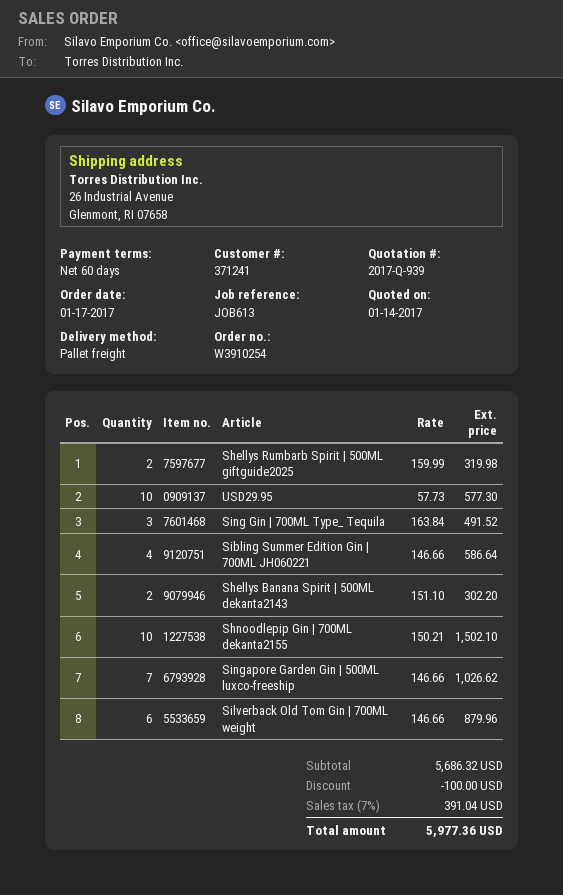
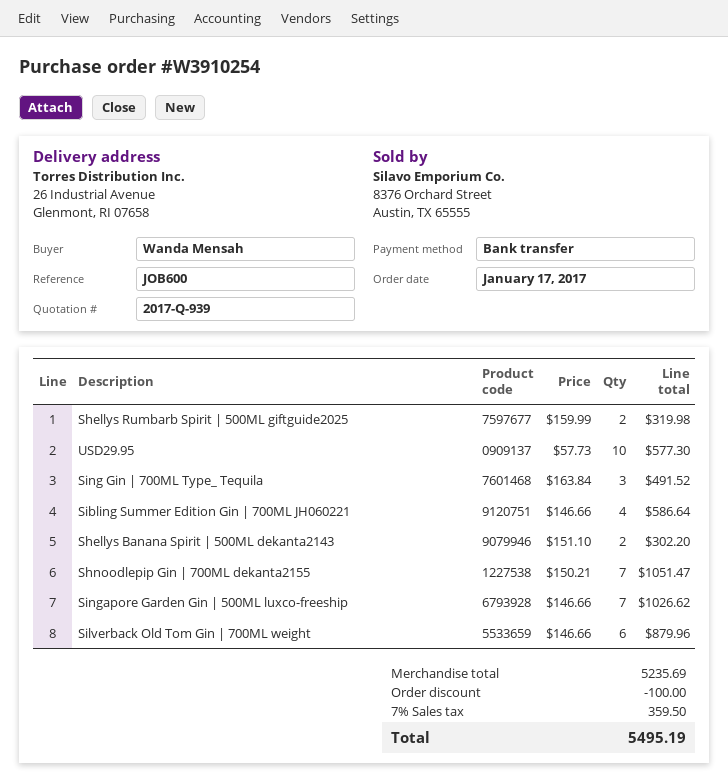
reference: JOB613 -> JOB600
Shnoodlepip Gin | 700ML dekanta2155: 10 x 150.21 = 1502.10 -> 7 x 150.21 = 1051.47
subtotal: 5686.32 -> 5235.69
tax: 7% = 391.04 -> 7% = 359.50
total: 5977.36 -> 5495.19

